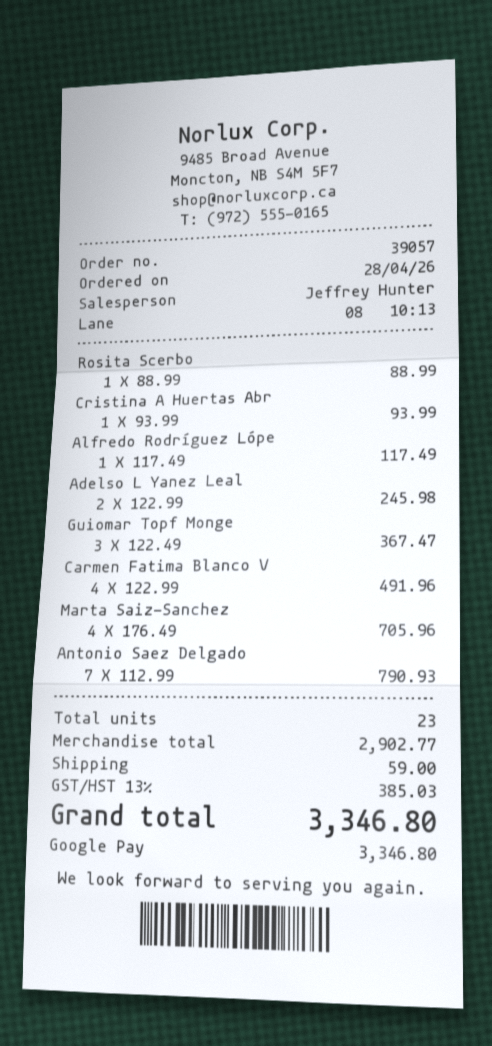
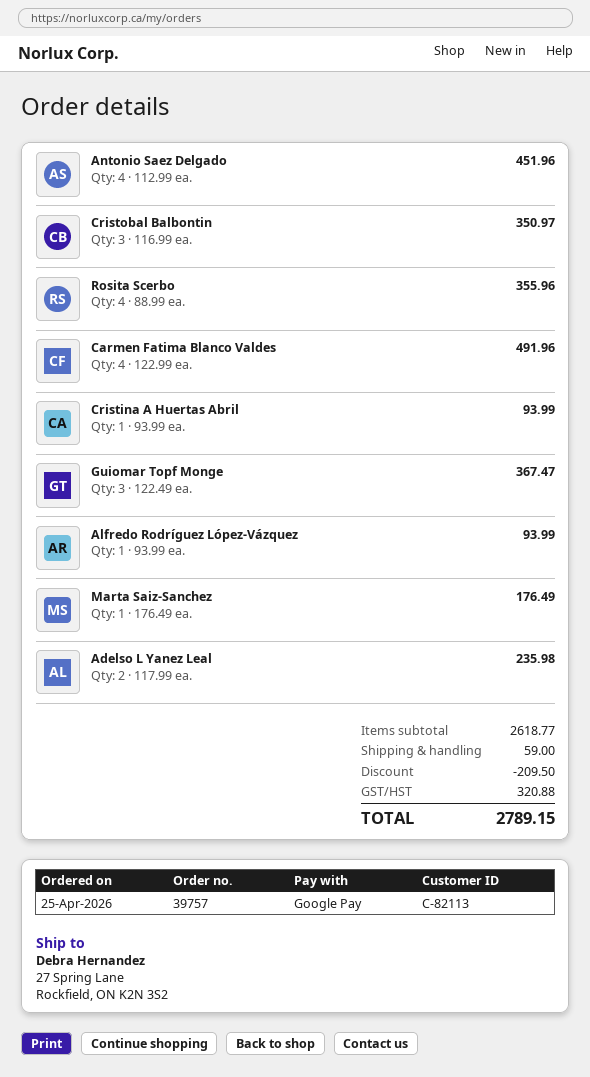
order number: 39057 -> 39757
order date: 2026-04-28 -> 2026-04-25
Rosita Scerbo: 1 x 88.99 = 88.99 -> 4 x 88.99 = 355.96
Alfredo Rodríguez Lópe: 1 x 117.49 = 117.49 -> 1 x 93.99 = 93.99
Adelso L Yanez Leal: 2 x 122.99 = 245.98 -> 2 x 117.99 = 235.98
Marta Saiz-Sanchez: 4 x 176.49 = 705.96 -> 1 x 176.49 = 176.49
Antonio Saez Delgado: 7 x 112.99 = 790.93 -> 4 x 112.99 = 451.96
Cristobal Balbontin: none -> 3 x 116.99 = 350.97
subtotal: 2902.77 -> 2618.77
discount: none -> 209.50
tax: 385.03 -> 320.88
total: 3346.80 -> 2789.15

